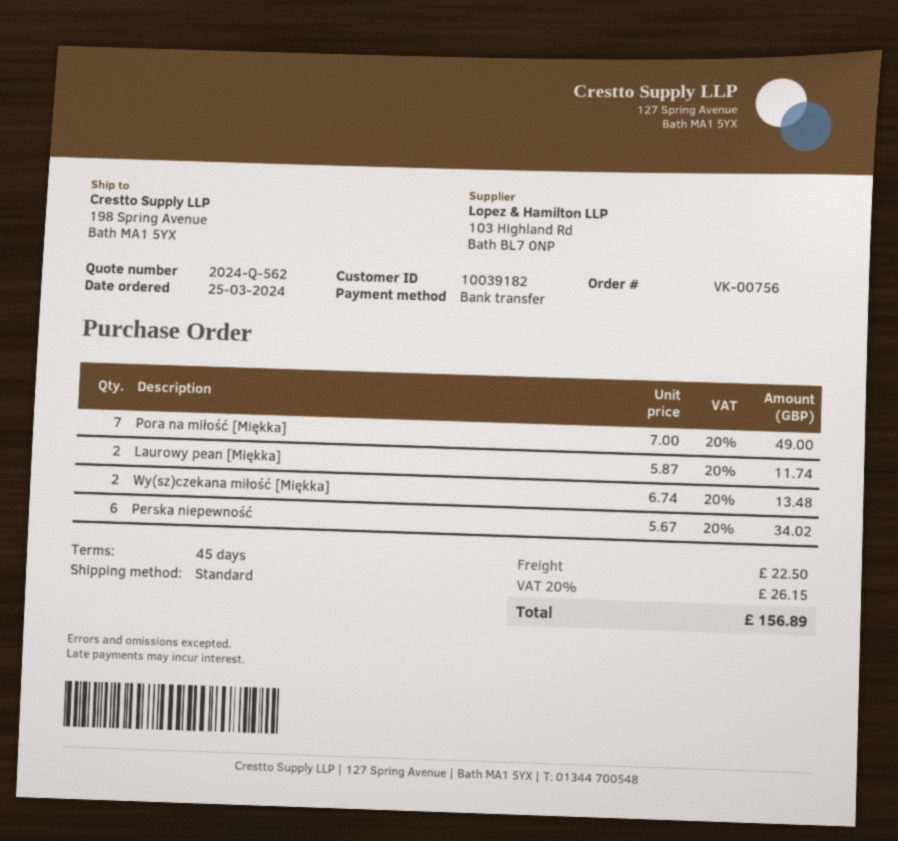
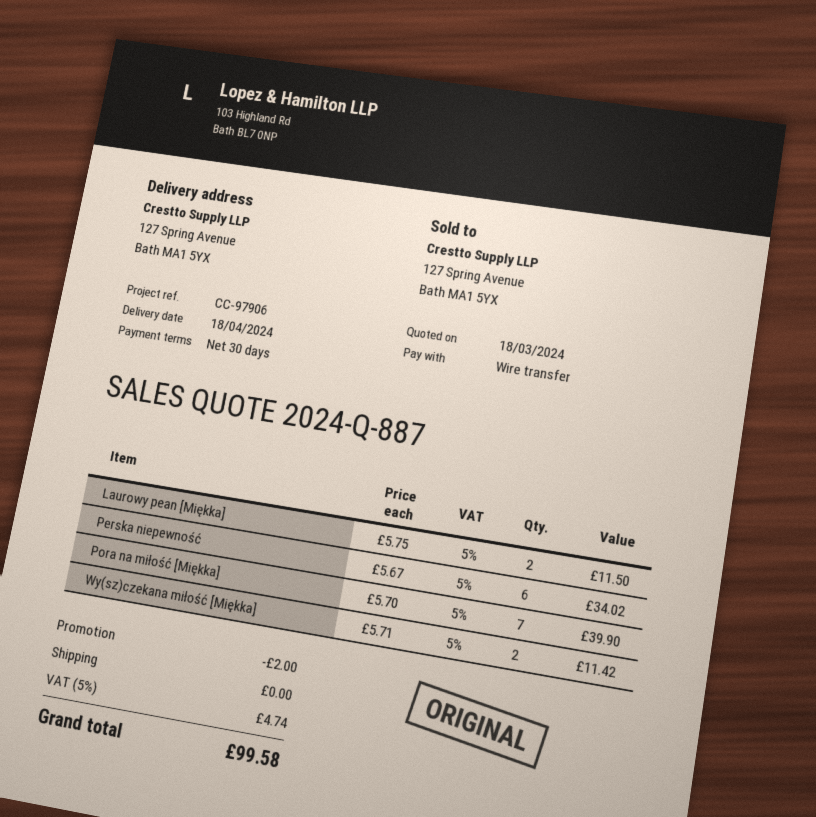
quote number: 2024-Q-562 -> 2024-Q-887
payment terms: 45 days -> 30 days
ship to: 198 Spring Avenue, Bath MA1 5YX -> 127 Spring Avenue, Bath MA1 5YX
Pora na miłość [Miękka]: 7 x 7.00 = 49.00 -> 7 x 5.70 = 39.90
Laurowy pean [Miękka]: 2 x 5.87 = 11.74 -> 2 x 5.75 = 11.50
Wy(sz)czekana miłość [Miękka]: 2 x 6.74 = 13.48 -> 2 x 5.71 = 11.42
discount: none -> 2.00
shipping: 22.50 -> 0.00
tax: 20% = 26.15 -> 5% = 4.74
total: 156.89 -> 99.58

